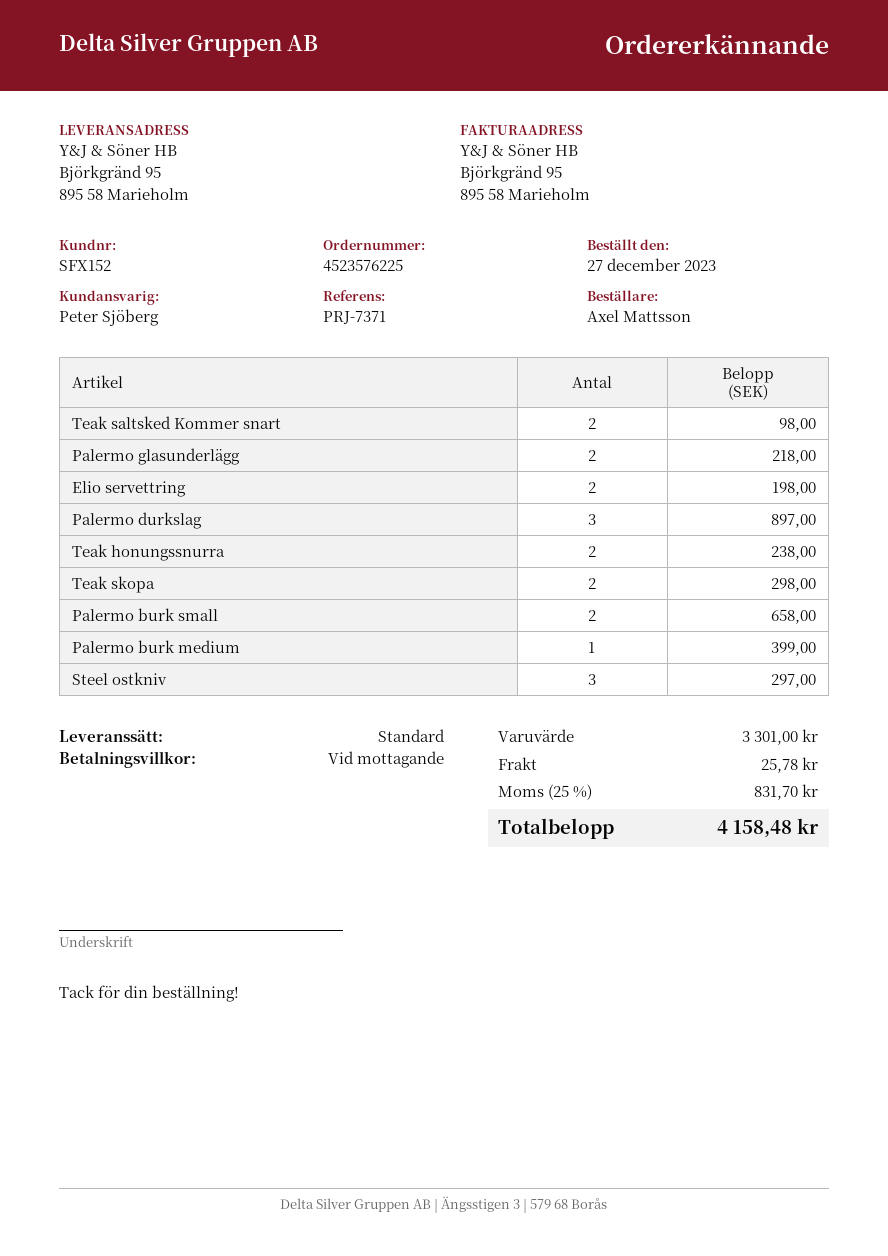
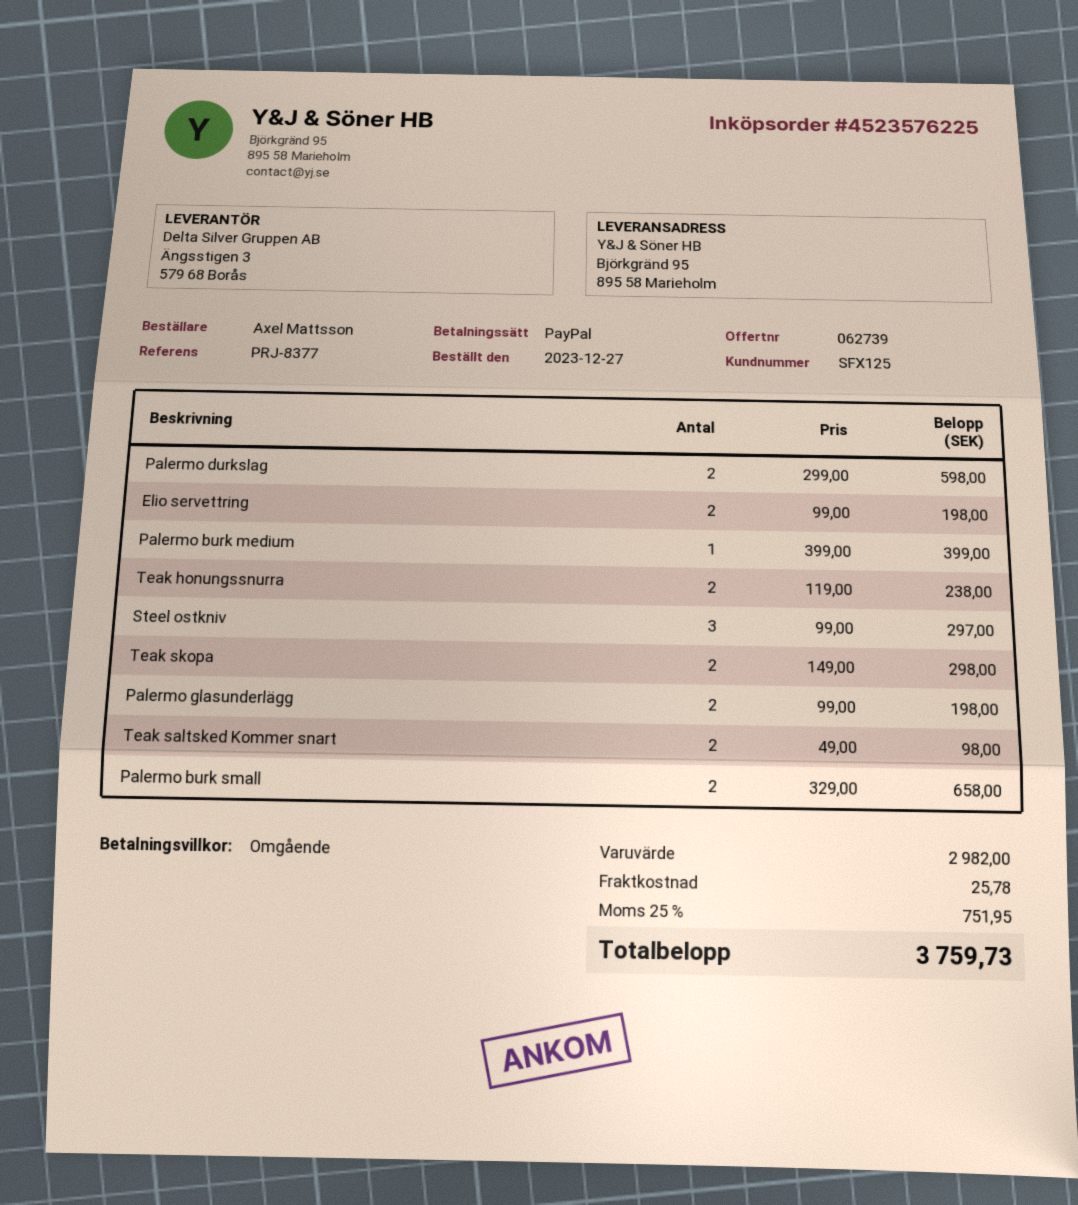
customer number: SFX152 -> SFX125
reference: PRJ-7371 -> PRJ-8377
Palermo glasunderlägg: 2 for 218.00 -> 2 for 198.00
Palermo durkslag: 3 for 897.00 -> 2 for 598.00
subtotal: 3301.00 -> 2982.00
tax: 25% = 831.70 -> 25% = 751.95
total: 4158.48 -> 3759.73

